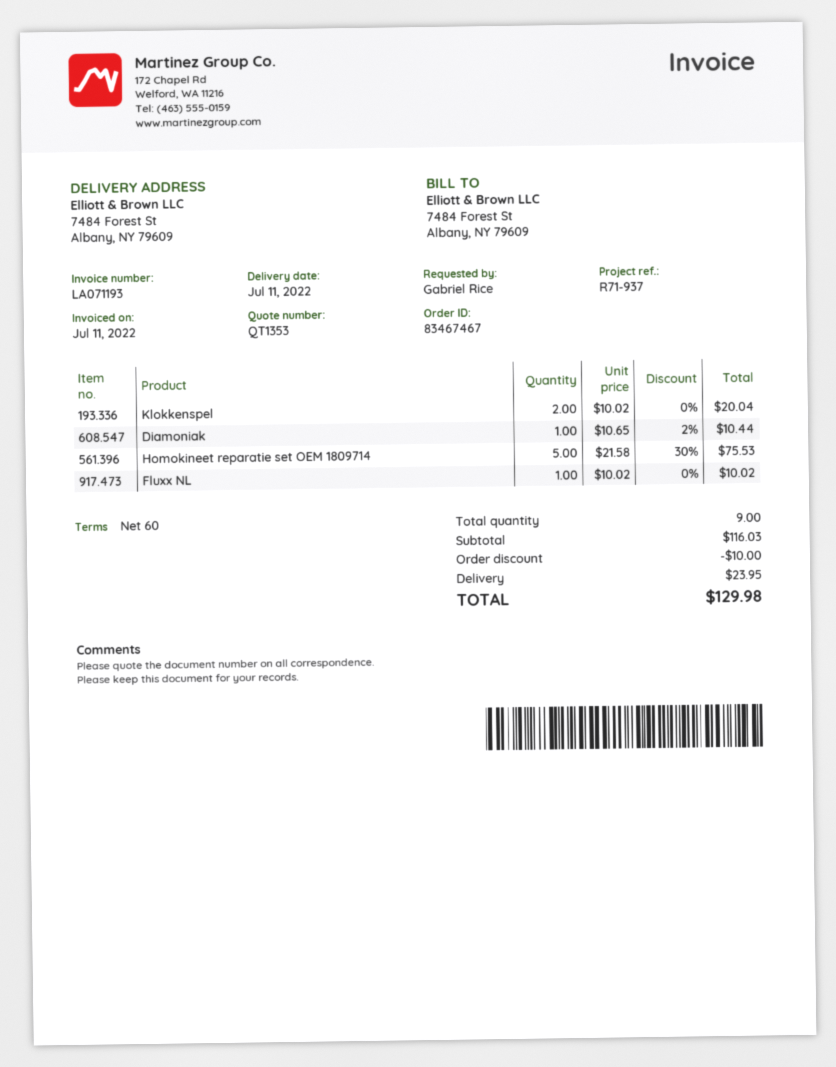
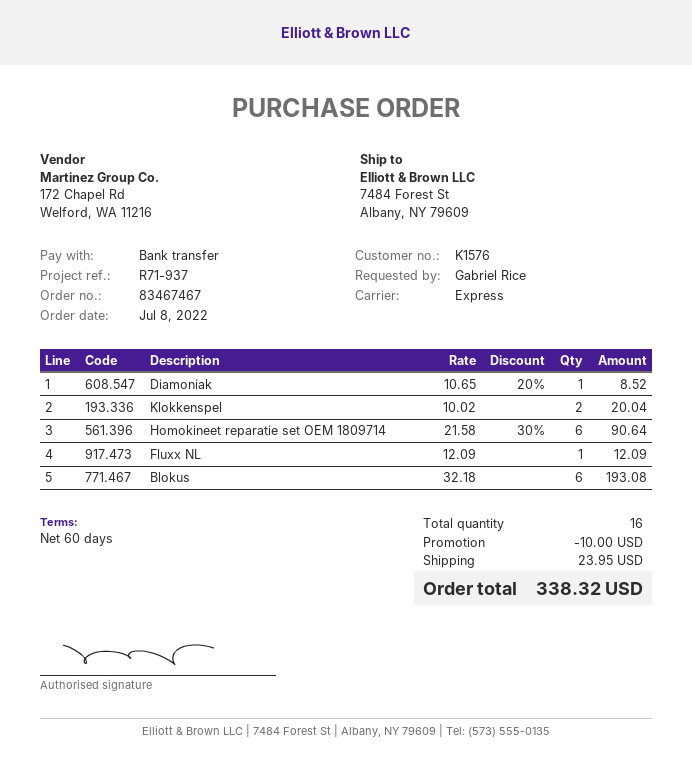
Diamoniak: 1 x 10.65 - 2% = 10.44 -> 1 x 10.65 - 20% = 8.52
Homokineet reparatie set OEM 1809714: 5 x 21.58 - 30% = 75.53 -> 6 x 21.58 - 30% = 90.64
Fluxx NL: 1 x 10.02 = 10.02 -> 1 x 12.09 = 12.09
Blokus: none -> 6 x 32.18 = 193.08
total quantity: 9 -> 16
total: 129.98 -> 338.32

